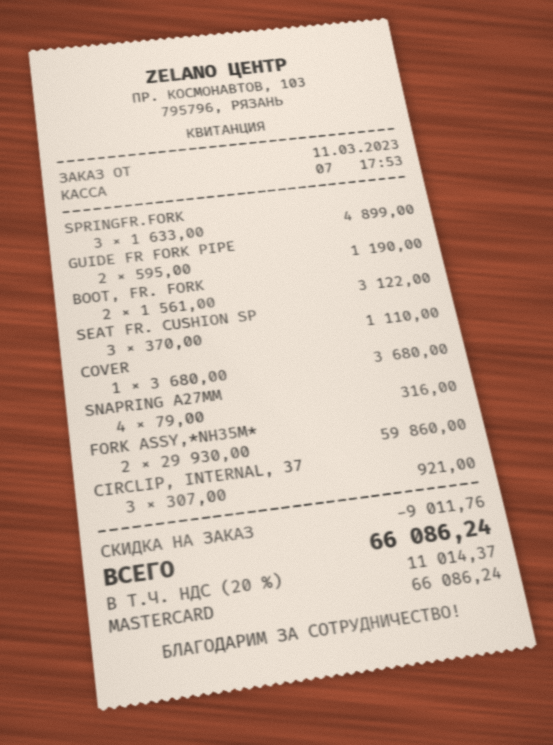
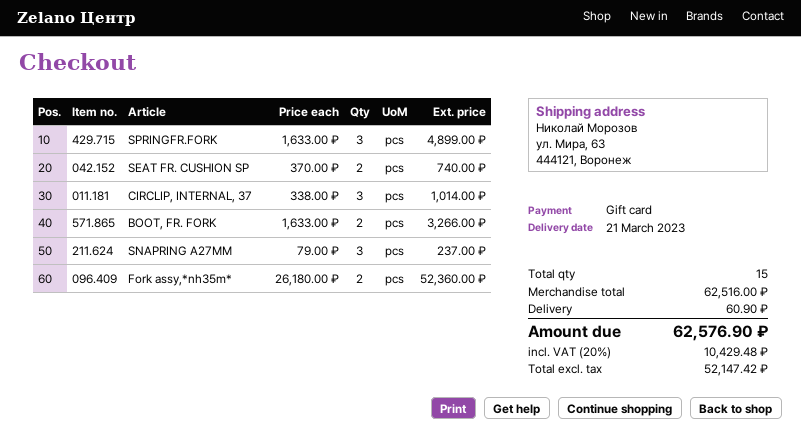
payment method: Mastercard -> gift card
GUIDE FR FORK PIPE: 2 x 595.00 = 1190.00 -> none
BOOT, FR. FORK: 2 x 1561.00 = 3122.00 -> 2 x 1633.00 = 3266.00
SEAT FR. CUSHION SP: 3 x 370.00 = 1110.00 -> 2 x 370.00 = 740.00
COVER: 1 x 3680.00 = 3680.00 -> none
SNAPRING A27MM: 4 x 79.00 = 316.00 -> 3 x 79.00 = 237.00
FORK ASSY,*NH35M*: 2 x 29930.00 = 59860.00 -> 2 x 26180.00 = 52360.00
CIRCLIP, INTERNAL, 37: 3 x 307.00 = 921.00 -> 3 x 338.00 = 1014.00
discount: 9011.76 -> none
shipping: none -> 60.90
tax: 20% = 11014.37 -> 20% = 10429.48
total: 66086.24 -> 62576.90

